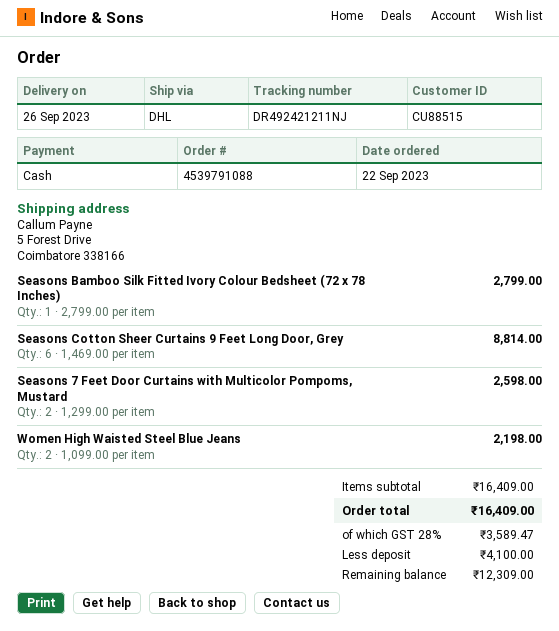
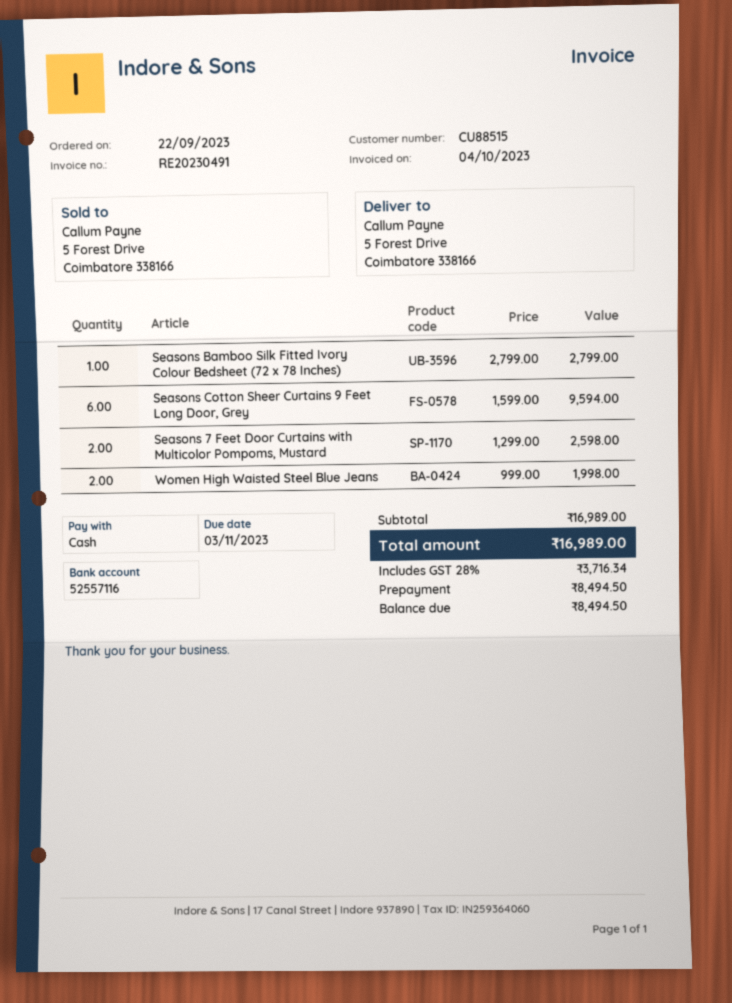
Seasons Cotton Sheer Curtains 9 Feet Long Door, Grey: 6 x 1469.00 = 8814.00 -> 6 x 1599.00 = 9594.00
Women High Waisted Steel Blue Jeans: 2 x 1099.00 = 2198.00 -> 2 x 999.00 = 1998.00
subtotal: 16409.00 -> 16989.00
tax: 28% = 3589.47 -> 28% = 3716.34
total: 16409.00 -> 16989.00
deposit: 4100.00 -> 8494.50
balance: 12309.00 -> 8494.50

